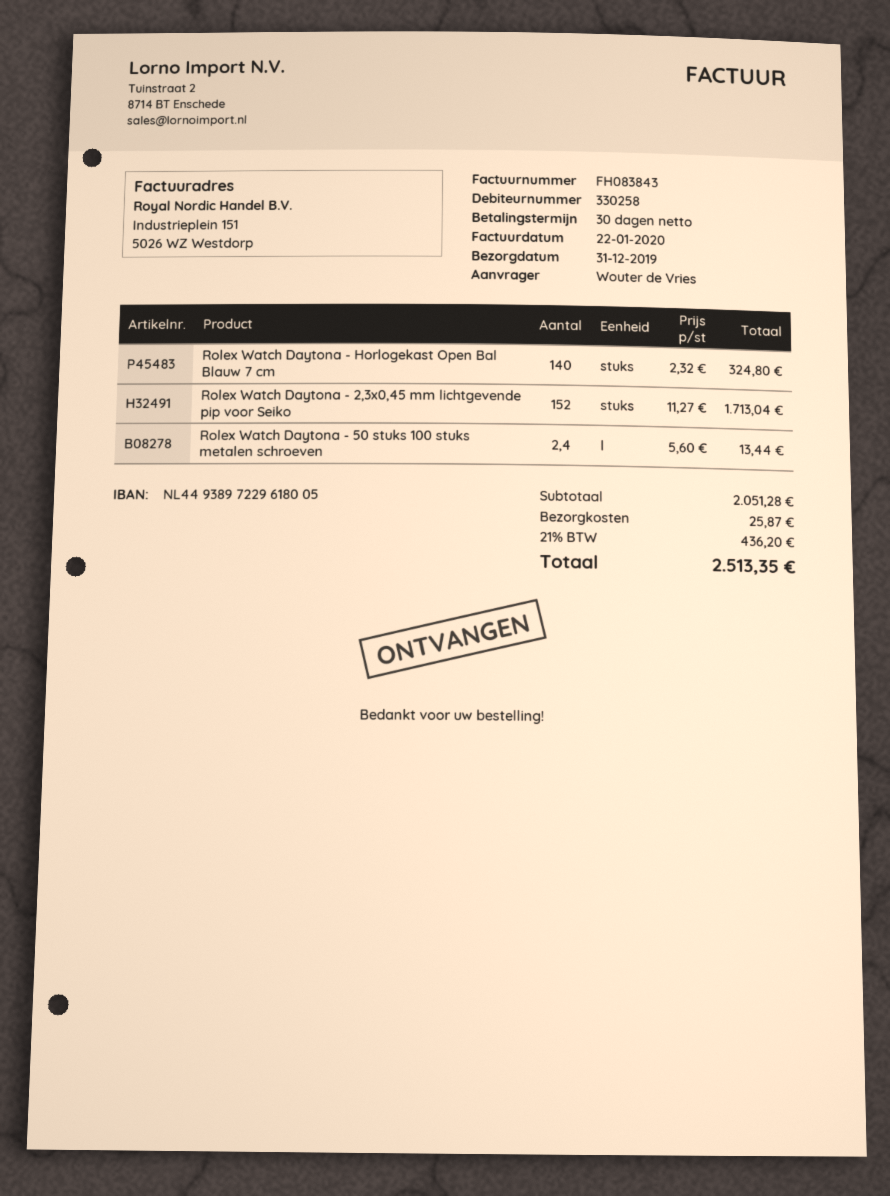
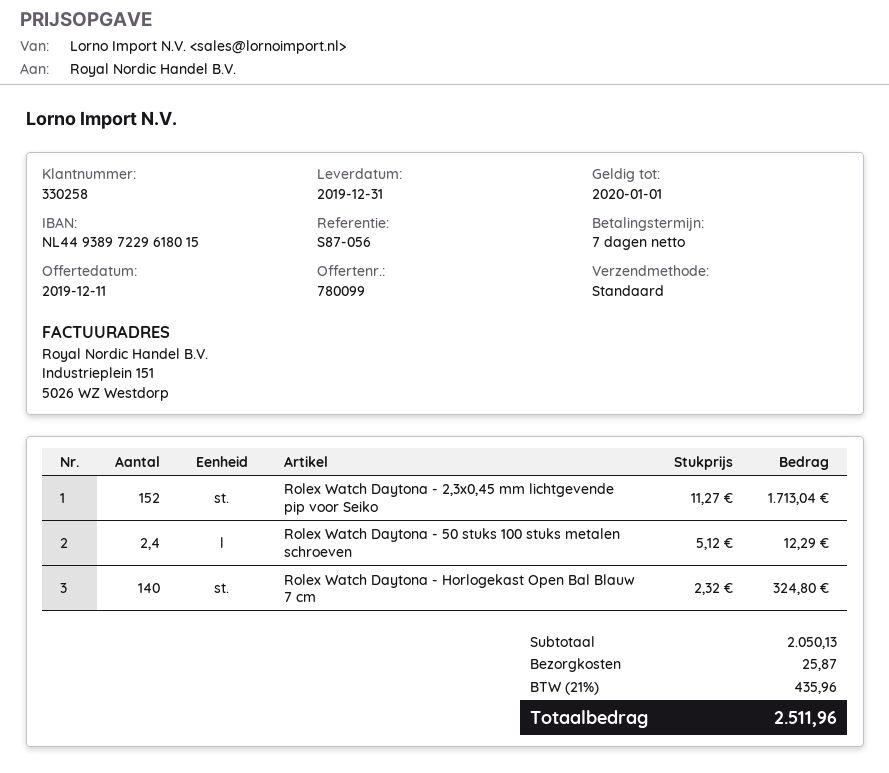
payment terms: 30 days -> 7 days
bank account: NL4493897229618005 -> NL4493897229618015
Rolex Watch Daytona - 50 stuks 100 stuks metalen schroeven: 2.4 x 5.60 = 13.44 -> 2.4 x 5.12 = 12.29
subtotal: 2051.28 -> 2050.13
tax: 21% = 436.20 -> 21% = 435.96
total: 2513.35 -> 2511.96

